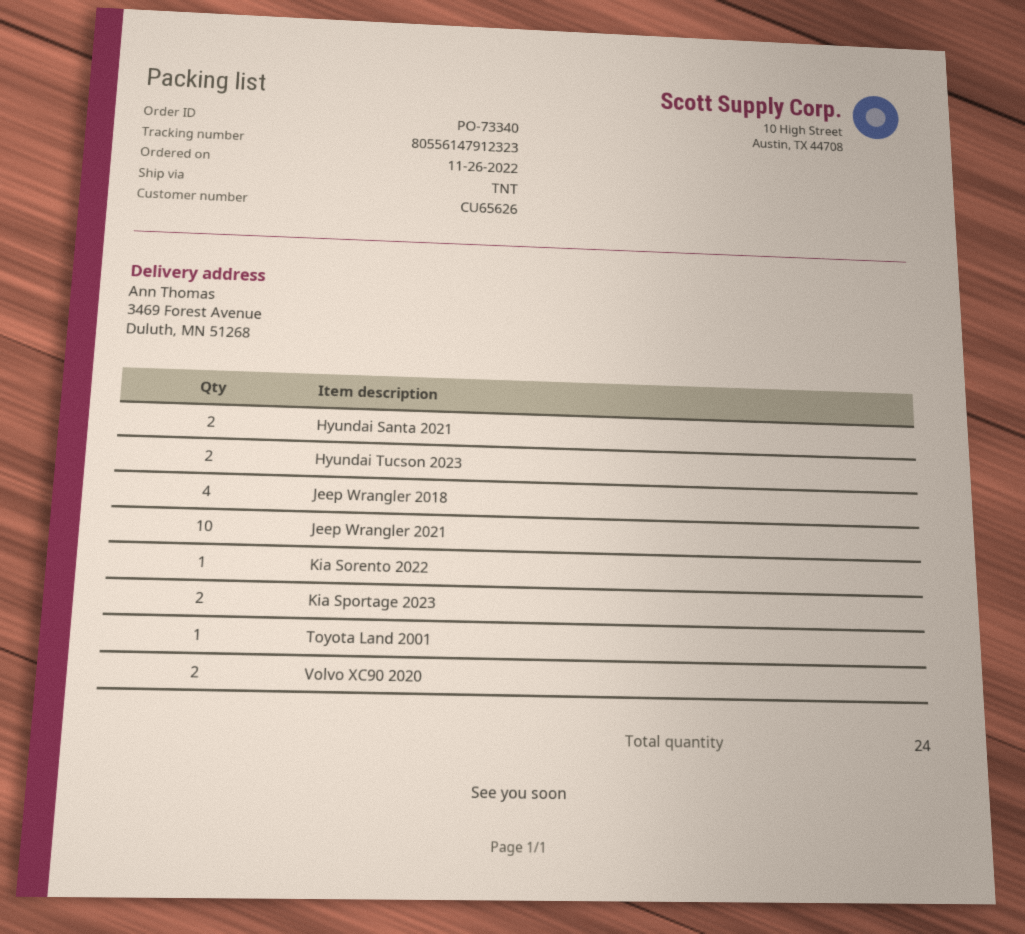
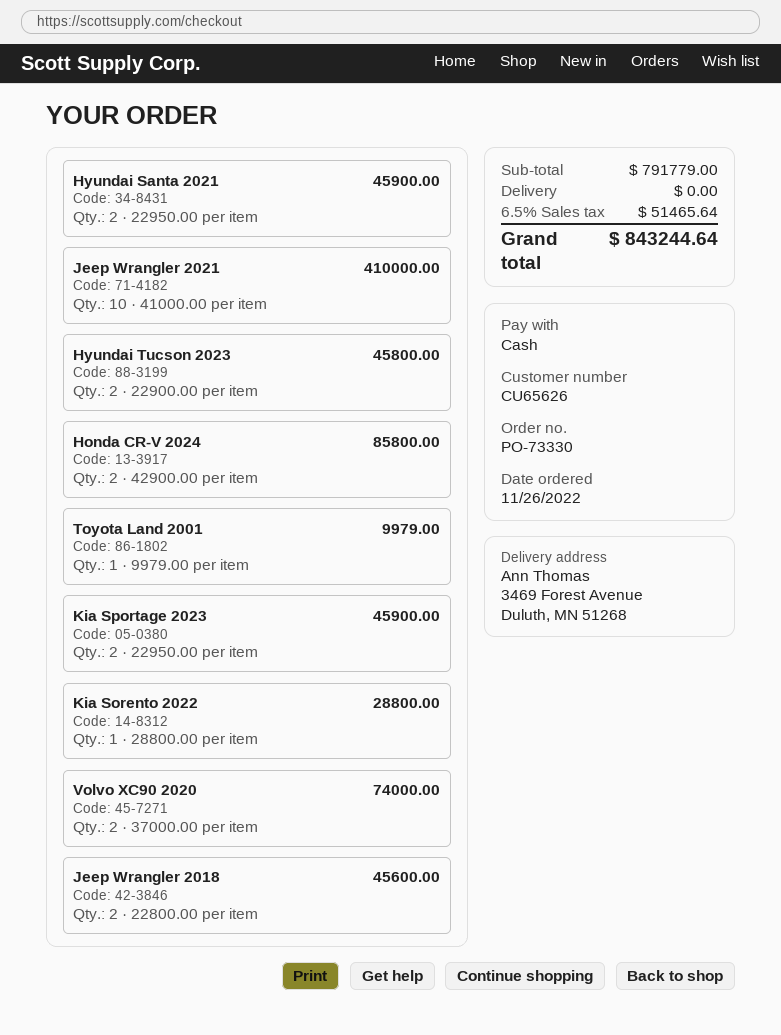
order number: PO-73340 -> PO-73330
Jeep Wrangler 2018: 4 -> 2
Honda CR-V 2024: none -> 2

